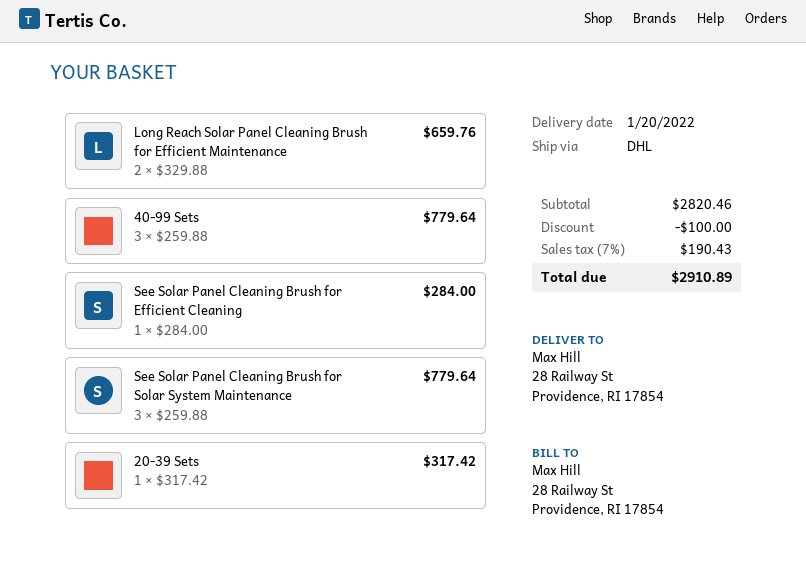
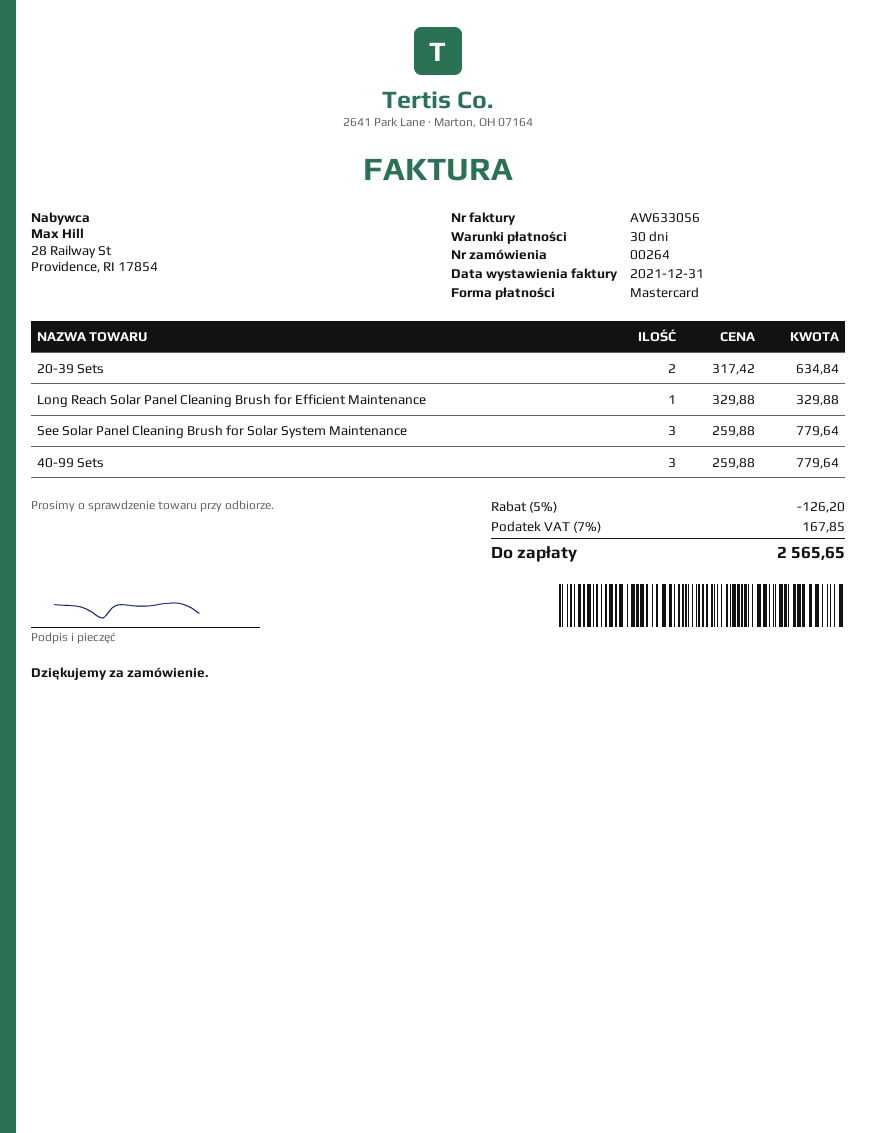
Long Reach Solar Panel Cleaning Brush for Efficient Maintenance: 2 x 329.88 = 659.76 -> 1 x 329.88 = 329.88
See Solar Panel Cleaning Brush for Efficient Cleaning: 1 x 284.00 = 284.00 -> none
20-39 Sets: 1 x 317.42 = 317.42 -> 2 x 317.42 = 634.84
discount: 100.00 -> 126.20
tax: 7% = 190.43 -> 7% = 167.85
total: 2910.89 -> 2565.65

